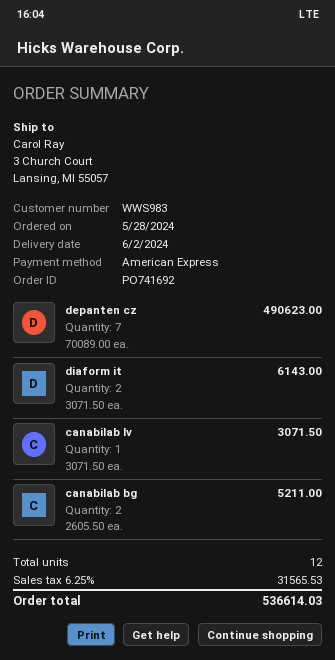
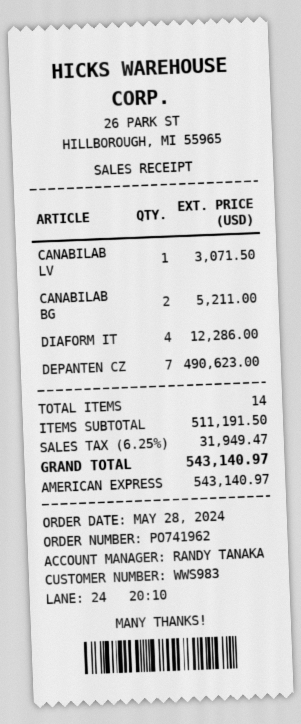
order number: PO741692 -> PO741962
diaform it: 2 for 6143.00 -> 4 for 12286.00
total quantity: 12 -> 14
tax: 6.25% = 31565.53 -> 6.25% = 31949.47
total: 536614.03 -> 543140.97

